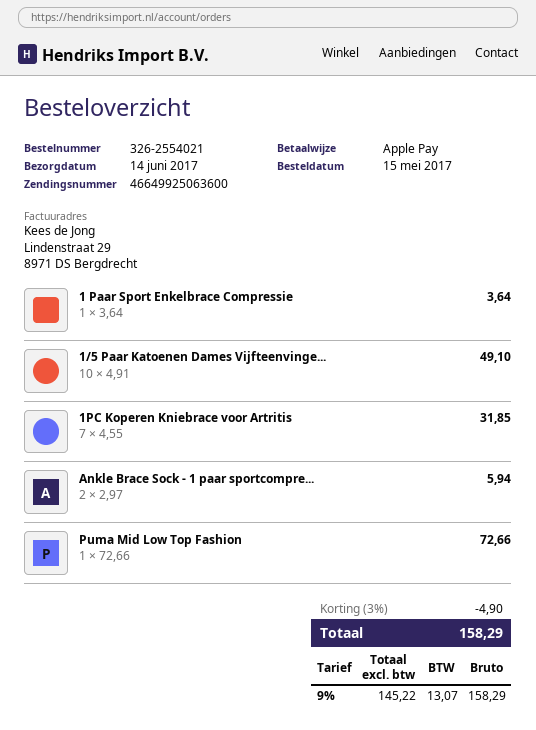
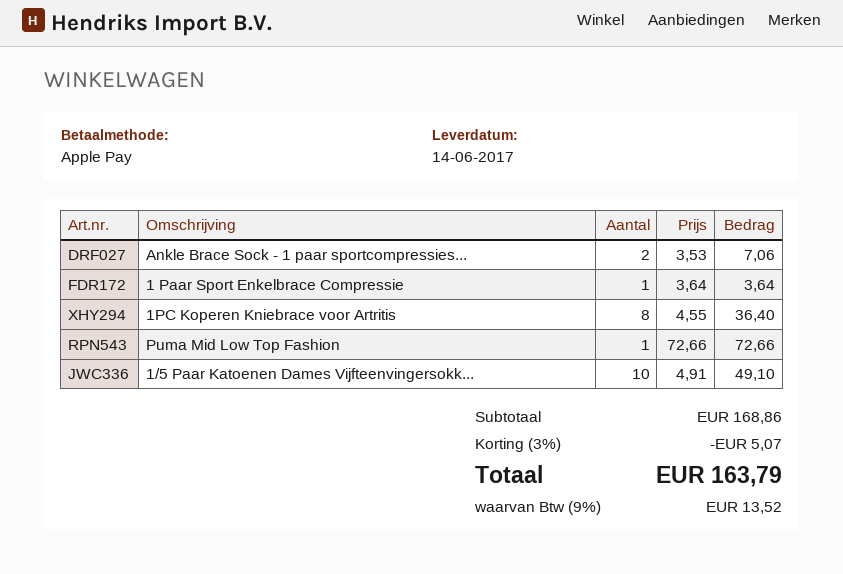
1PC Koperen Kniebrace voor Artritis: 7 x 4.55 = 31.85 -> 8 x 4.55 = 36.40
Ankle Brace Sock - 1 paar sportcompre...: 2 x 2.97 = 5.94 -> 2 x 3.53 = 7.06
discount: 3% = 4.90 -> 3% = 5.07
tax: 9% = 13.07 -> 9% = 13.52
total: 158.29 -> 163.79

